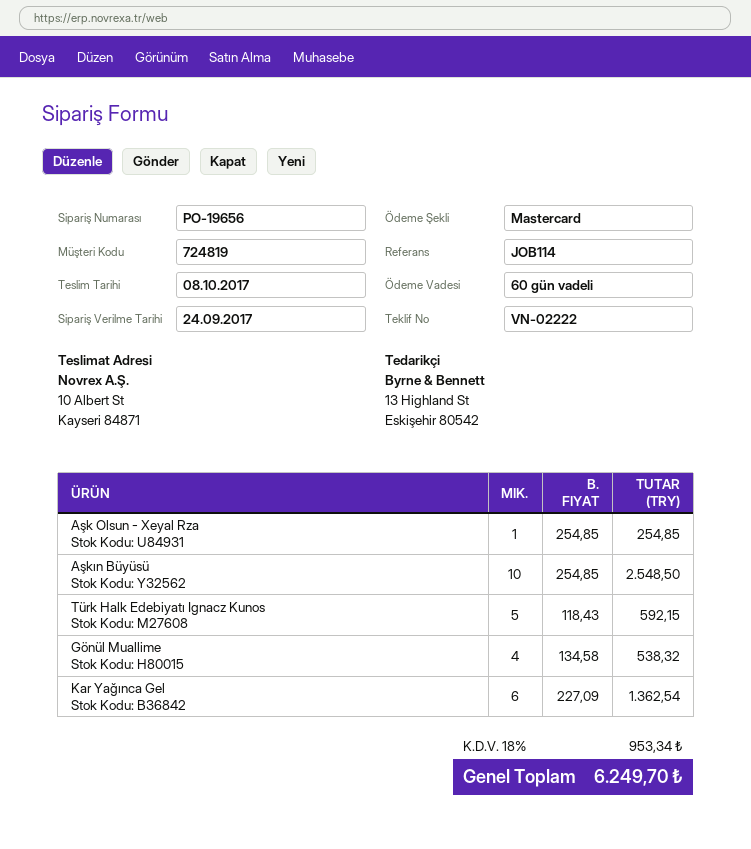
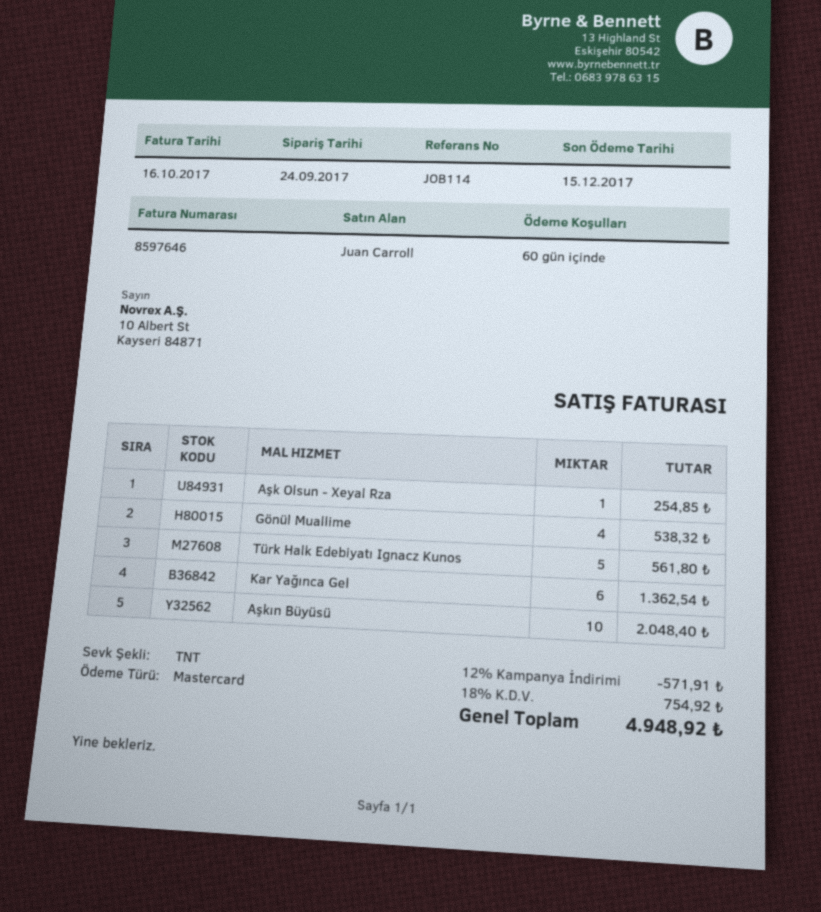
Aşkın Büyüsü: 10 for 2548.50 -> 10 for 2048.40
Türk Halk Edebiyatı Ignacz Kunos: 5 for 592.15 -> 5 for 561.80
discount: none -> 12% = 571.91
tax: 18% = 953.34 -> 18% = 754.92
total: 6249.70 -> 4948.92

